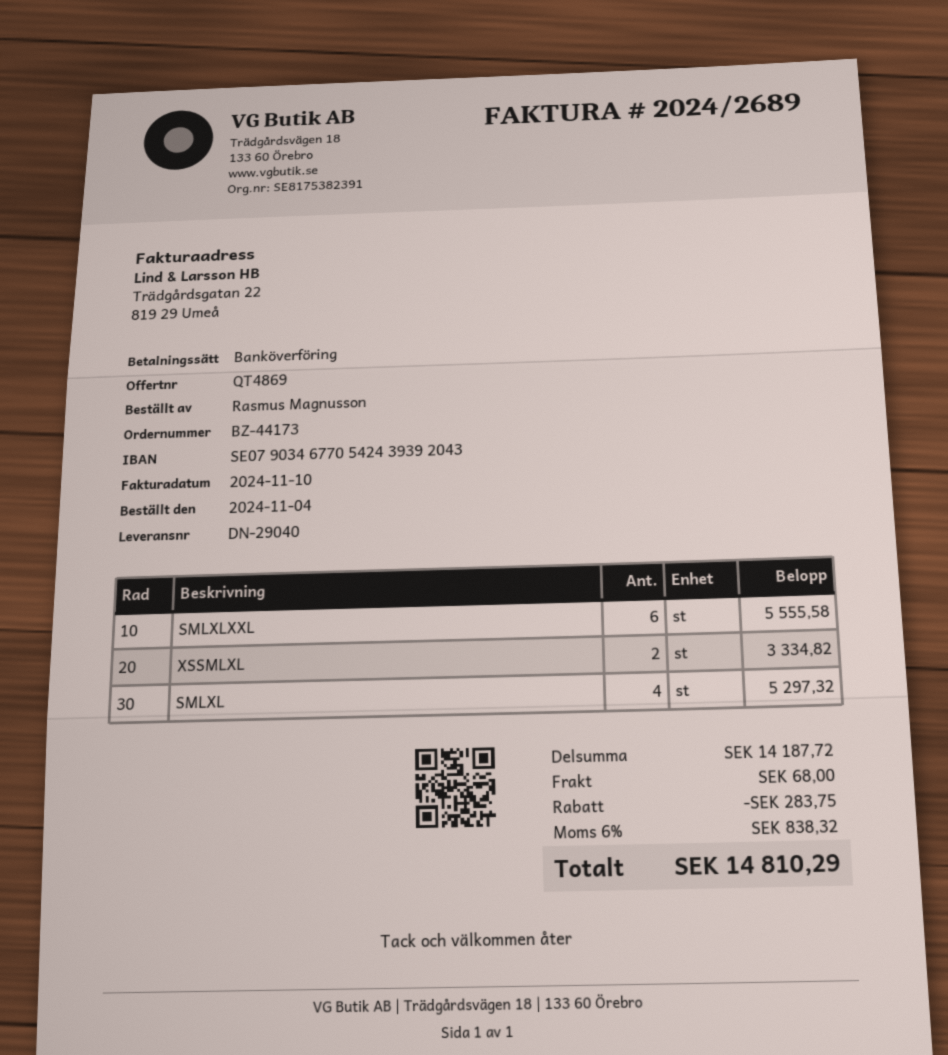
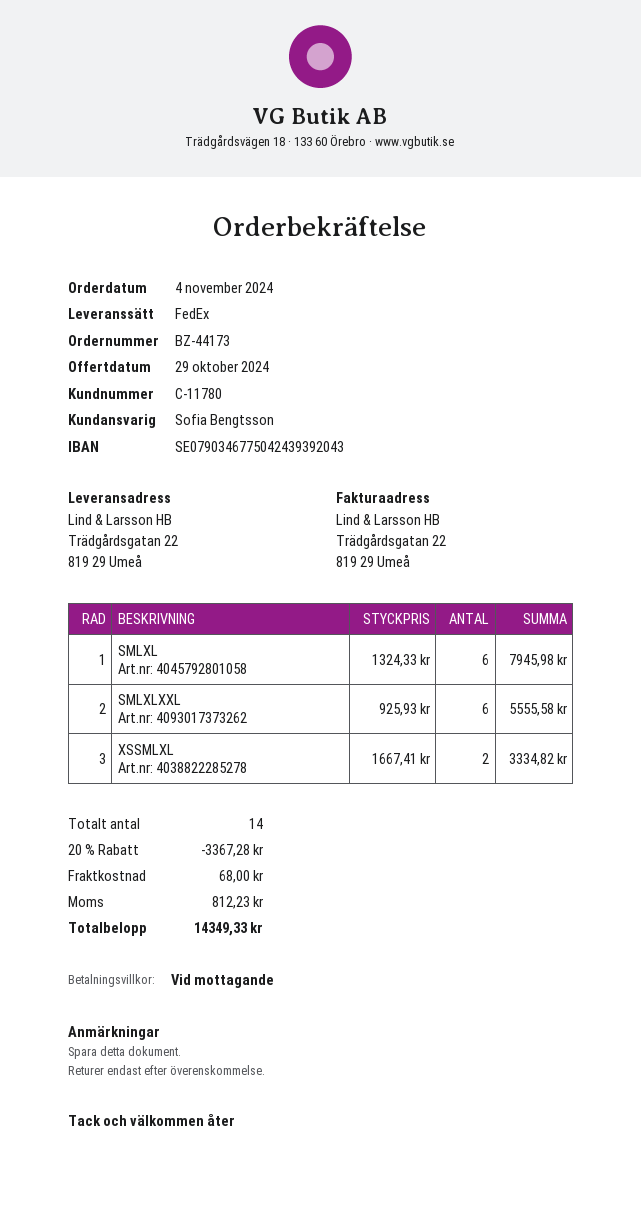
bank account: SE0790346770542439392043 -> SE0790346775042439392043
SMLXL: 4 for 5297.32 -> 6 for 7945.98
discount: 283.75 -> 3367.28
tax: 838.32 -> 812.23
total: 14810.29 -> 14349.33

